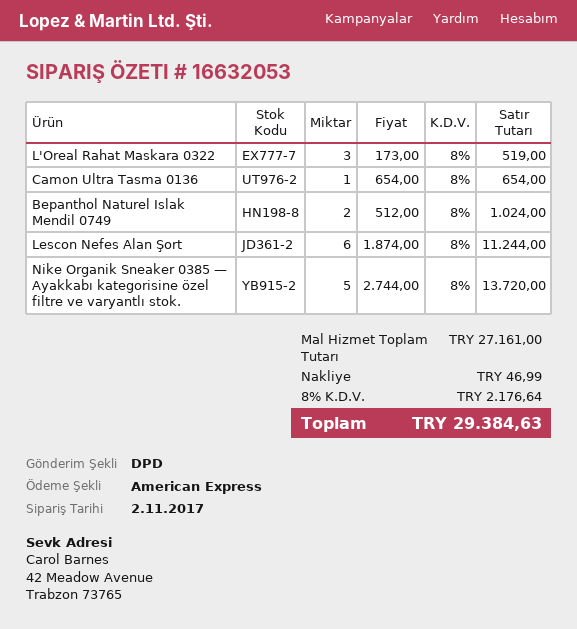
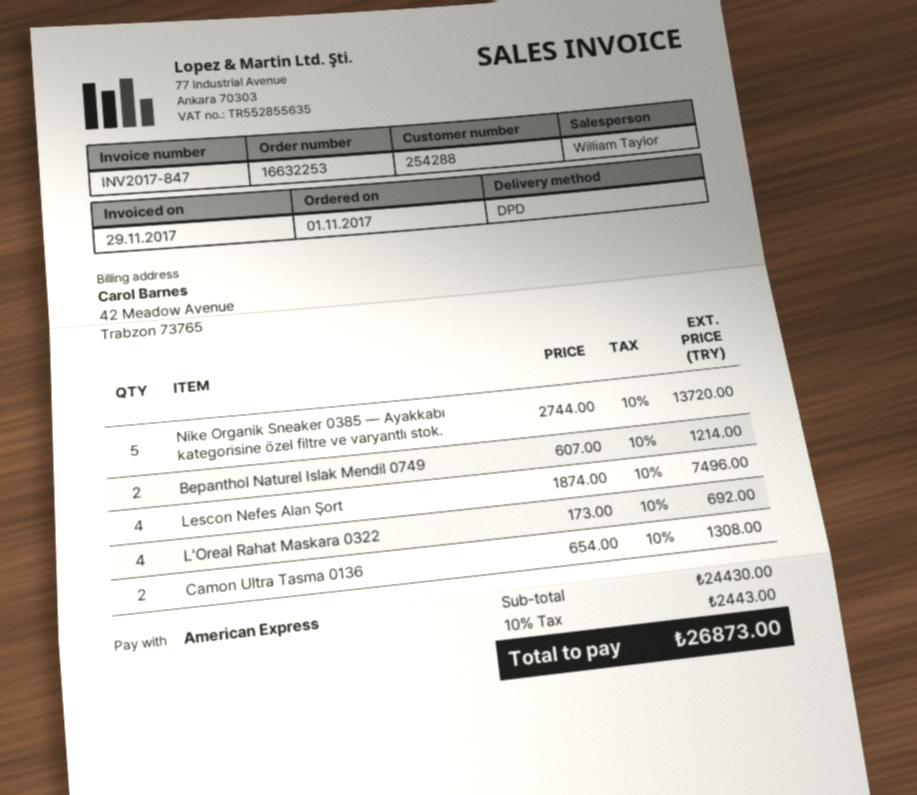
order number: 16632053 -> 16632253
order date: 2017-11-02 -> 2017-11-01
L'Oreal Rahat Maskara 0322: 3 x 173.00 = 519.00 -> 4 x 173.00 = 692.00
Camon Ultra Tasma 0136: 1 x 654.00 = 654.00 -> 2 x 654.00 = 1308.00
Bepanthol Naturel Islak Mendil 0749: 2 x 512.00 = 1024.00 -> 2 x 607.00 = 1214.00
Lescon Nefes Alan Şort: 6 x 1874.00 = 11244.00 -> 4 x 1874.00 = 7496.00
subtotal: 27161.00 -> 24430.00
shipping: 46.99 -> none
tax: 8% = 2176.64 -> 10% = 2443.00
total: 29384.63 -> 26873.00

